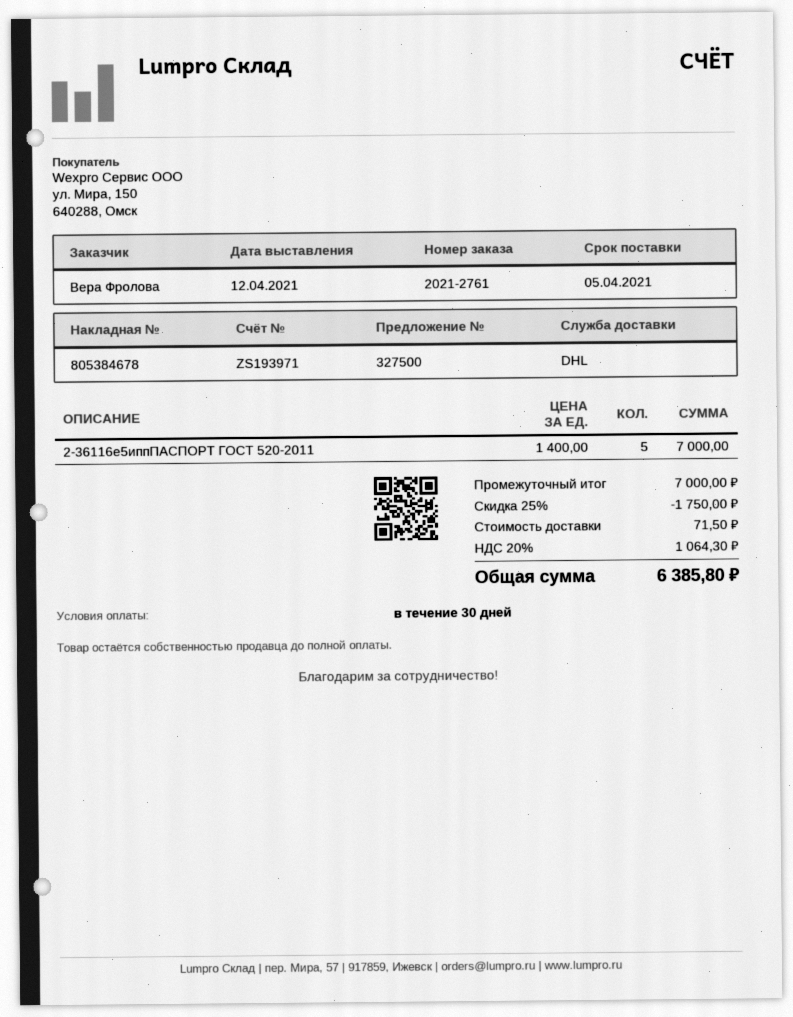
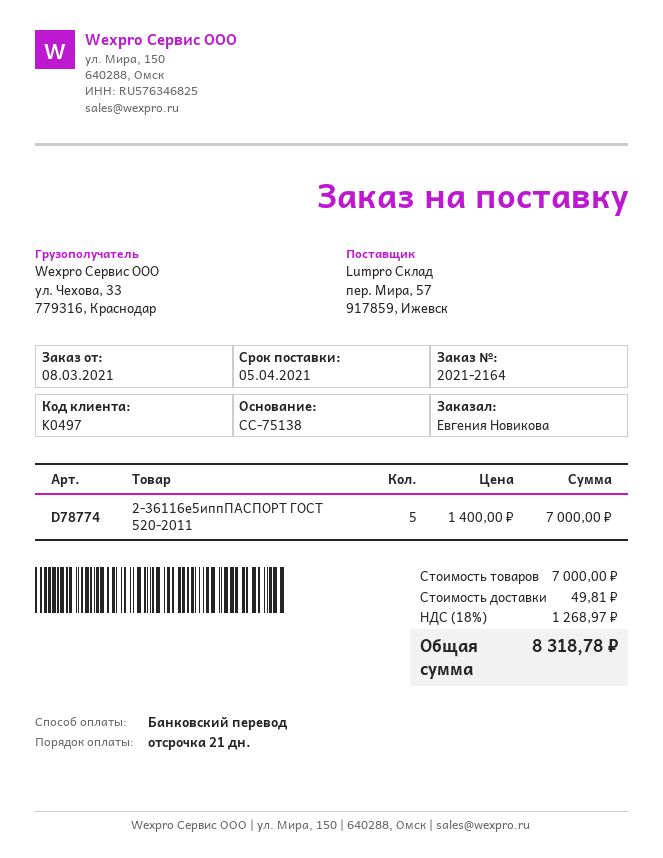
order number: 2021-2761 -> 2021-2164
payment terms: 30 days -> 21 days
ordered by: Вера Фролова -> Евгения Новикова
discount: 25% = 1750.00 -> none
shipping: 71.50 -> 49.81
tax: 20% = 1064.30 -> 18% = 1268.97
total: 6385.80 -> 8318.78

